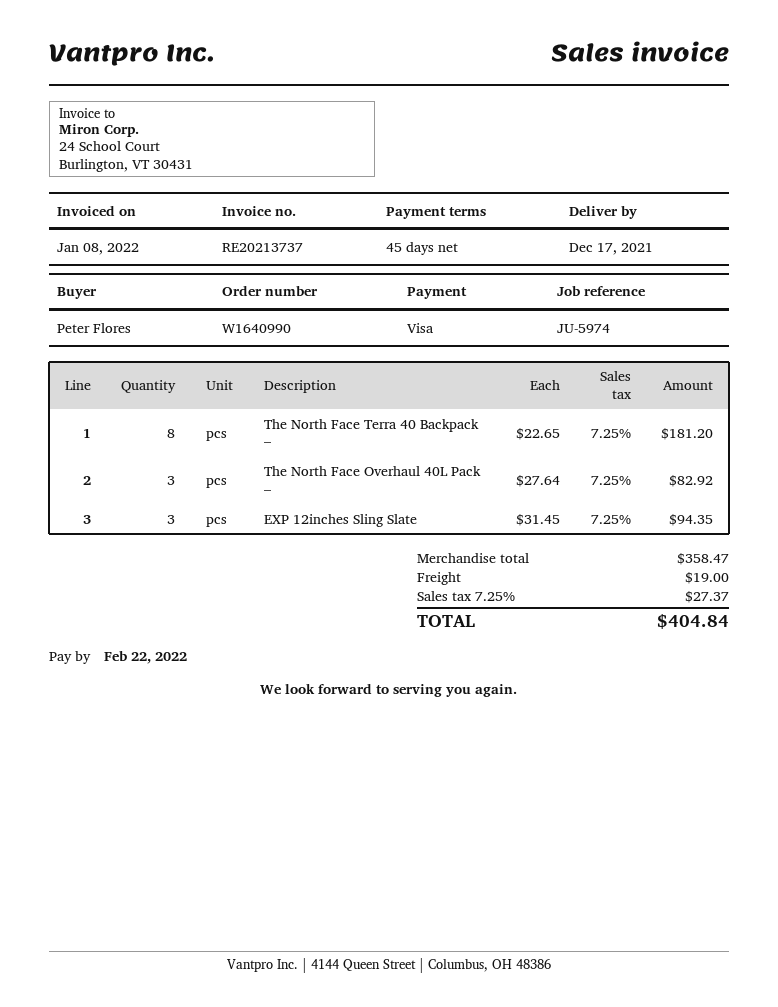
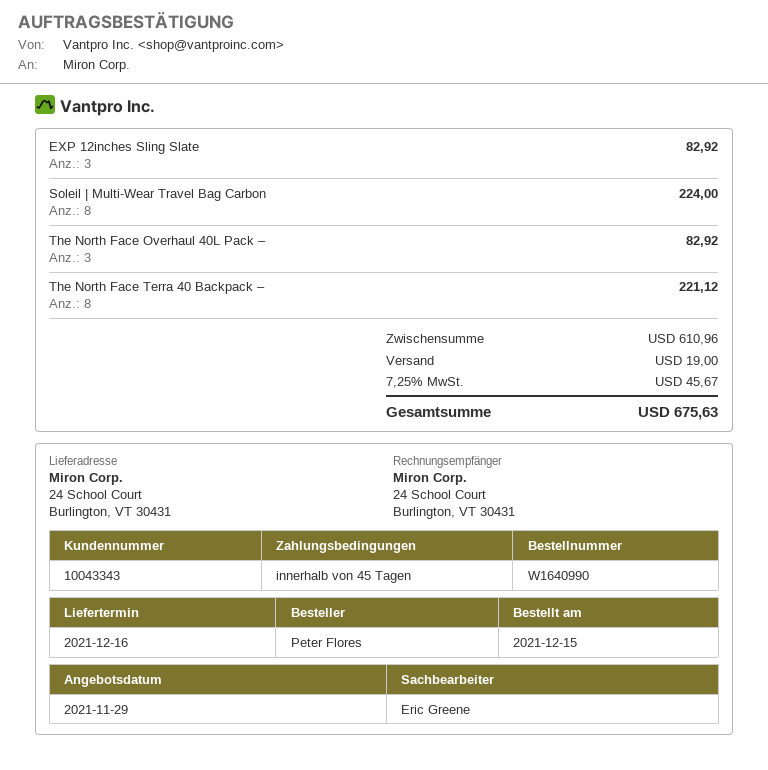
delivery date: 2021-12-17 -> 2021-12-16
The North Face Terra 40 Backpack –: 8 for 181.20 -> 8 for 221.12
EXP 12inches Sling Slate: 3 for 94.35 -> 3 for 82.92
Soleil | Multi-Wear Travel Bag Carbon: none -> 8 for 224.00
subtotal: 358.47 -> 610.96
tax: 7.25% = 27.37 -> 7.25% = 45.67
total: 404.84 -> 675.63

